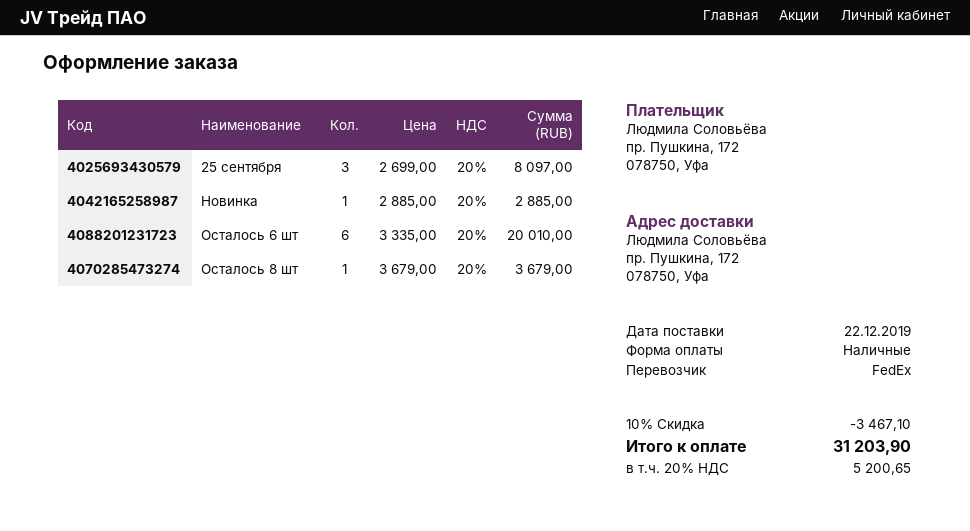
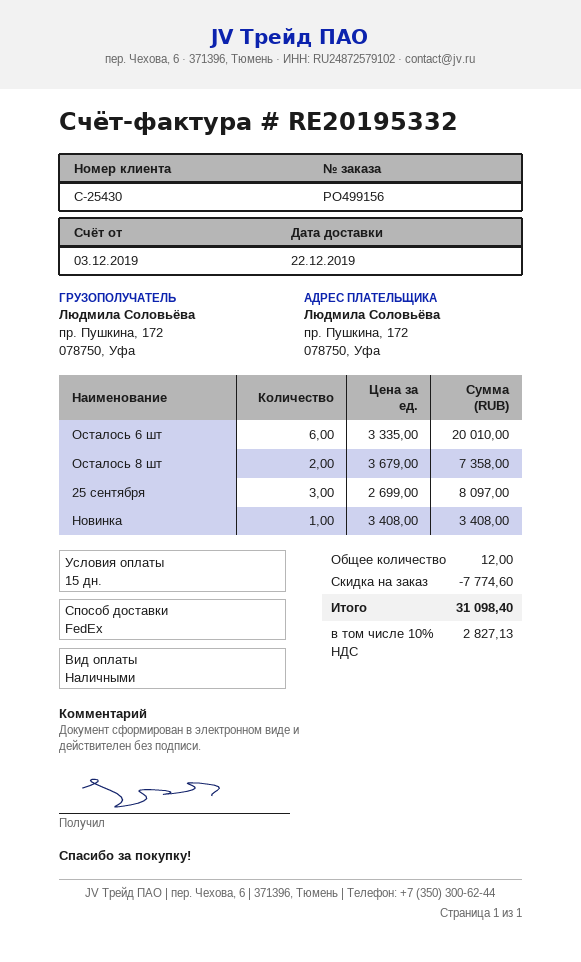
Новинка: 1 x 2885.00 = 2885.00 -> 1 x 3408.00 = 3408.00
Осталось 8 шт: 1 x 3679.00 = 3679.00 -> 2 x 3679.00 = 7358.00
discount: 3467.10 -> 7774.60
tax: 20% = 5200.65 -> 10% = 2827.13
total: 31203.90 -> 31098.40

